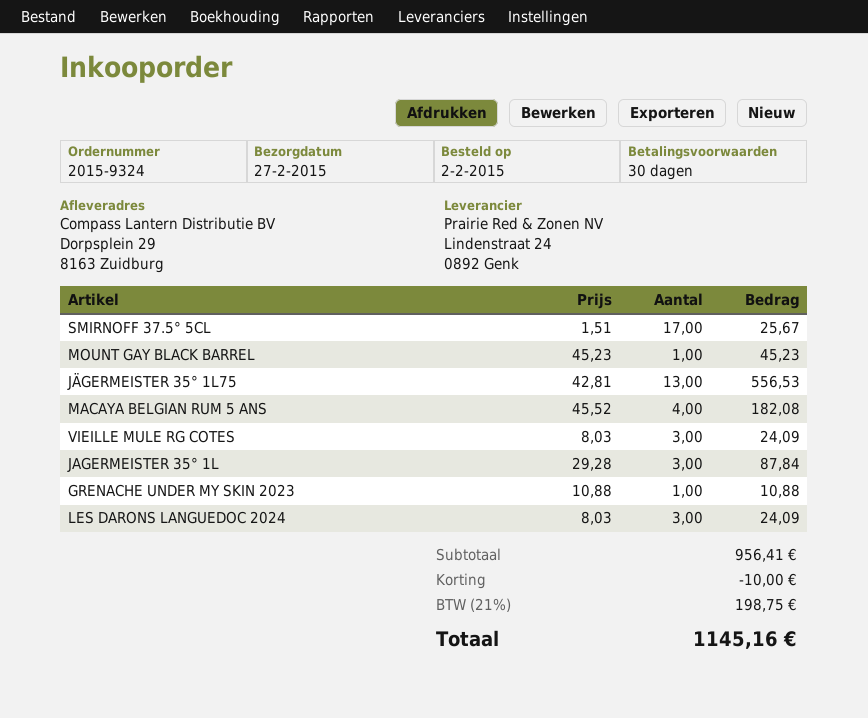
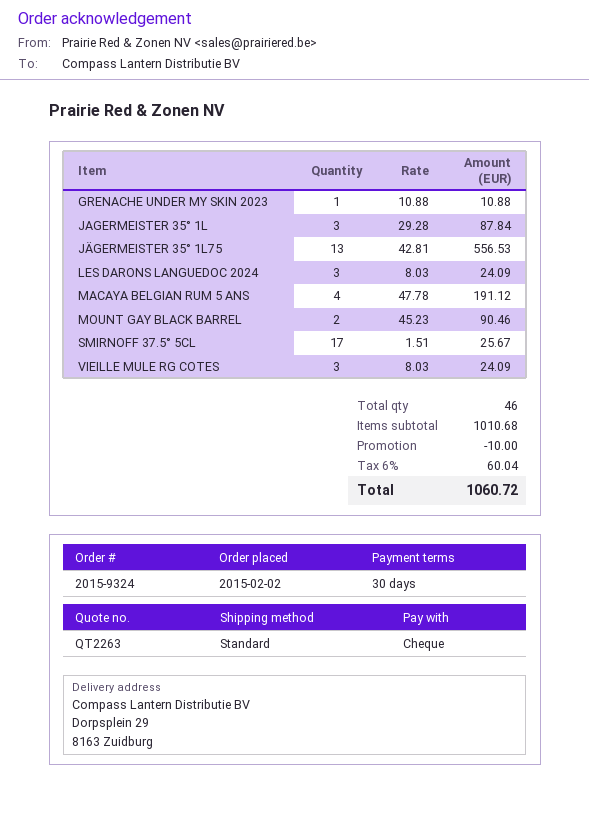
MOUNT GAY BLACK BARREL: 1 x 45.23 = 45.23 -> 2 x 45.23 = 90.46
MACAYA BELGIAN RUM 5 ANS: 4 x 45.52 = 182.08 -> 4 x 47.78 = 191.12
subtotal: 956.41 -> 1010.68
tax: 21% = 198.75 -> 6% = 60.04
total: 1145.16 -> 1060.72

